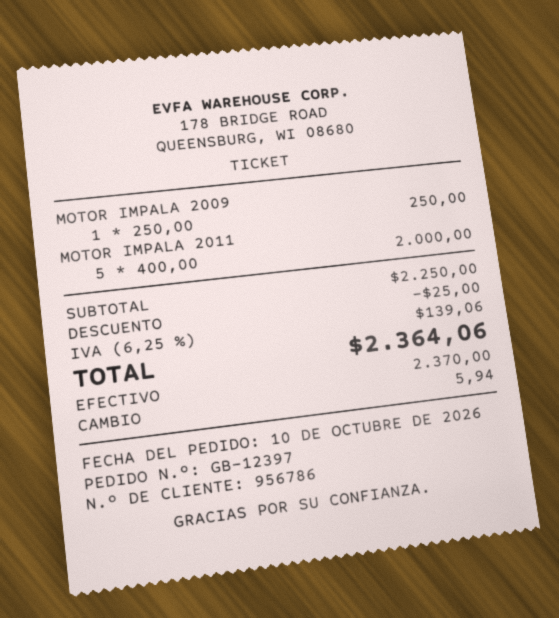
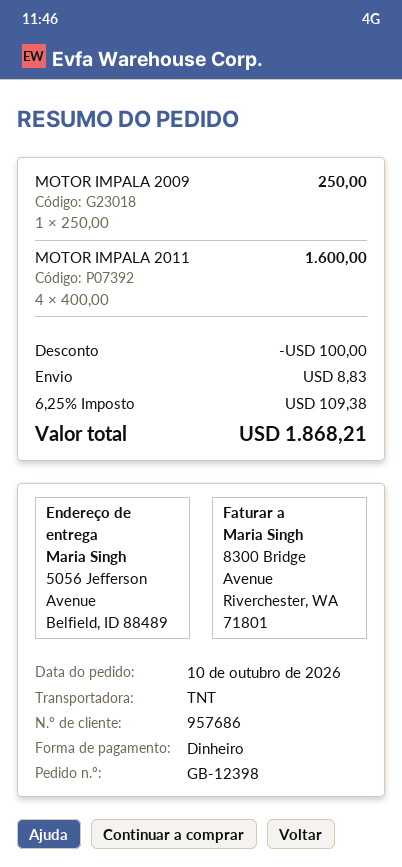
order number: GB-12397 -> GB-12398
customer number: 956786 -> 957686
MOTOR IMPALA 2011: 5 x 400.00 = 2000.00 -> 4 x 400.00 = 1600.00
discount: 25.00 -> 100.00
shipping: none -> 8.83
tax: 6.25% = 139.06 -> 6.25% = 109.38
total: 2364.06 -> 1868.21

